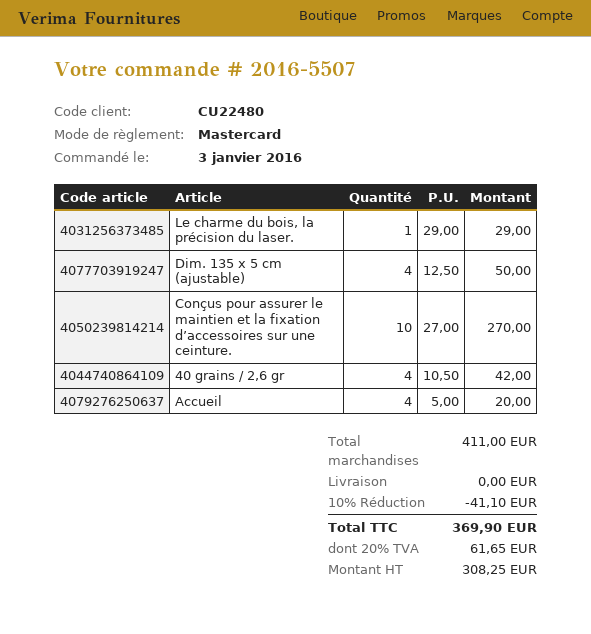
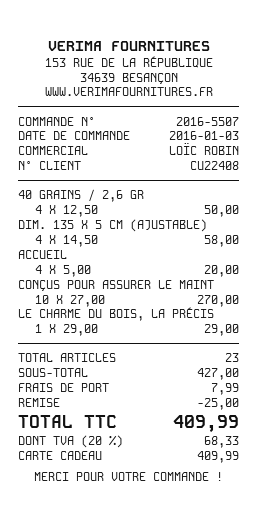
customer number: CU22480 -> CU22408
payment method: Mastercard -> gift card
Dim. 135 x 5 cm (ajustable): 4 x 12.50 = 50.00 -> 4 x 14.50 = 58.00
40 grains / 2,6 gr: 4 x 10.50 = 42.00 -> 4 x 12.50 = 50.00
subtotal: 411.00 -> 427.00
discount: 41.10 -> 25.00
shipping: 0.00 -> 7.99
tax: 20% = 61.65 -> 20% = 68.33
total: 369.90 -> 409.99

